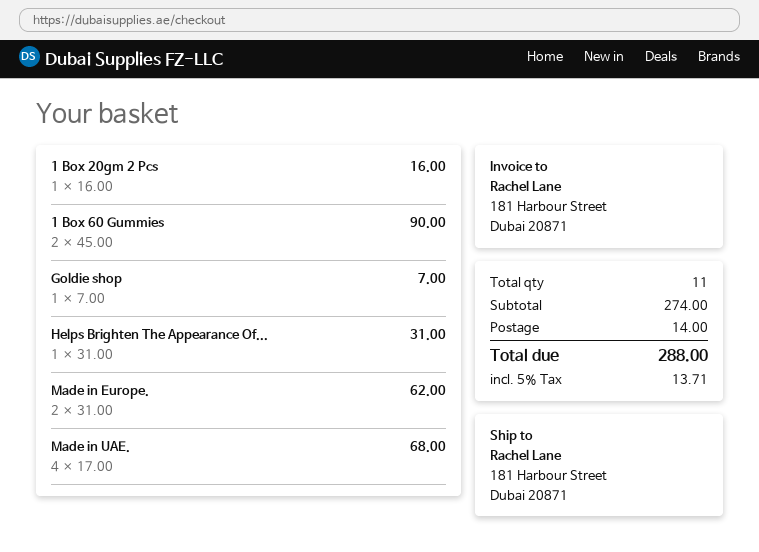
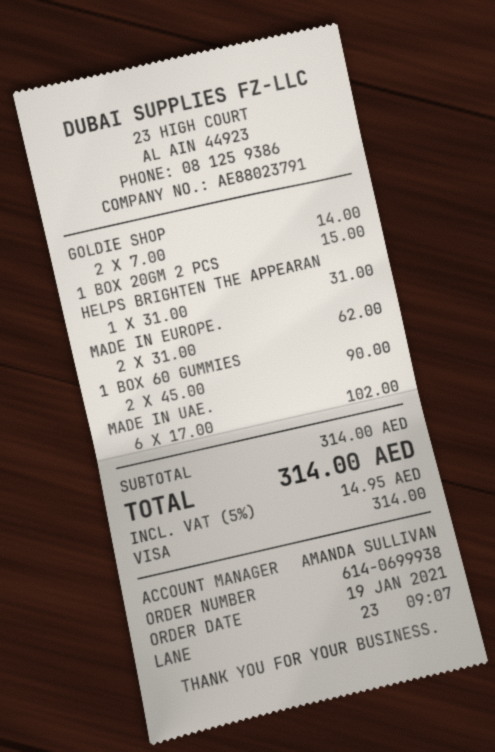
1 Box 20gm 2 Pcs: 1 x 16.00 = 16.00 -> 1 x 15.00 = 15.00
Goldie shop: 1 x 7.00 = 7.00 -> 2 x 7.00 = 14.00
Made in UAE.: 4 x 17.00 = 68.00 -> 6 x 17.00 = 102.00
subtotal: 274.00 -> 314.00
shipping: 14.00 -> none
tax: 5% = 13.71 -> 5% = 14.95
total: 288.00 -> 314.00

